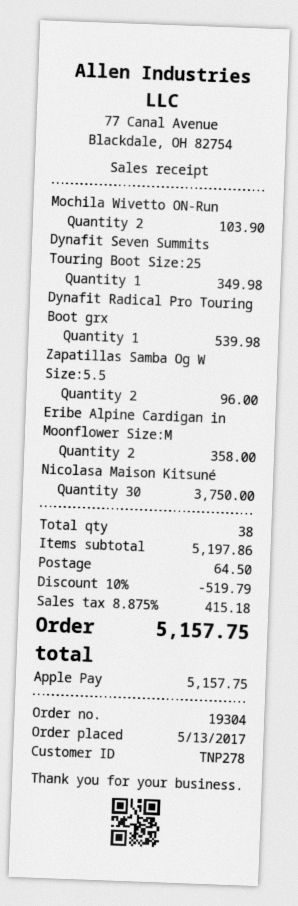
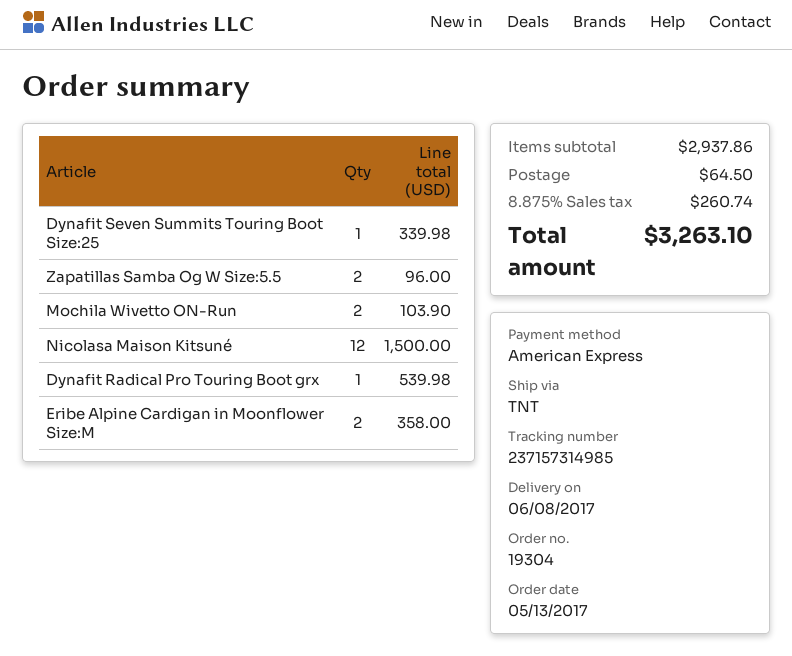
payment method: Apple Pay -> American Express
Dynafit Seven Summits Touring Boot Size:25: 1 for 349.98 -> 1 for 339.98
Nicolasa Maison Kitsuné: 30 for 3750.00 -> 12 for 1500.00
subtotal: 5197.86 -> 2937.86
discount: 10% = 519.79 -> none
tax: 8.875% = 415.18 -> 8.875% = 260.74
total: 5157.75 -> 3263.10

